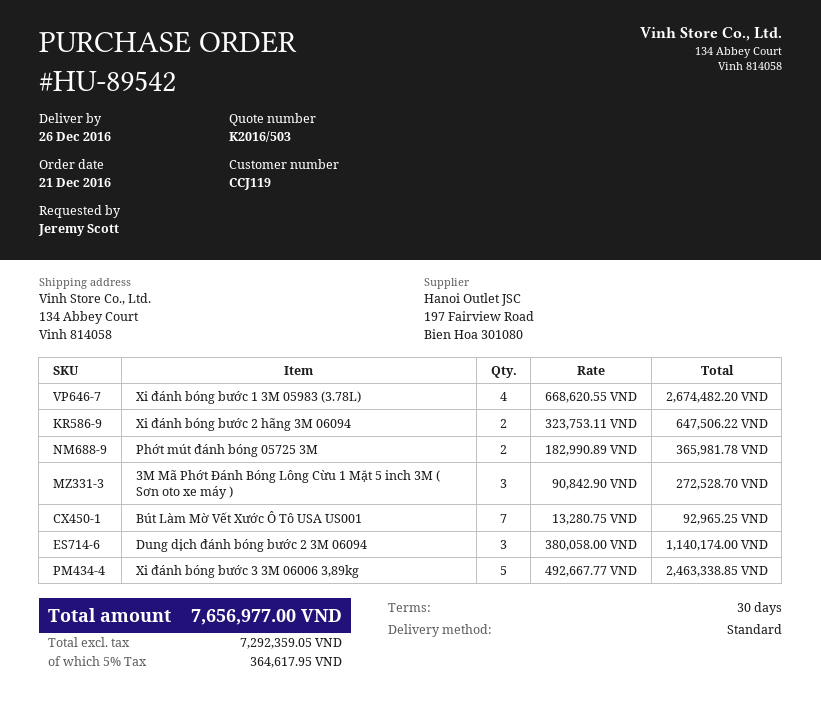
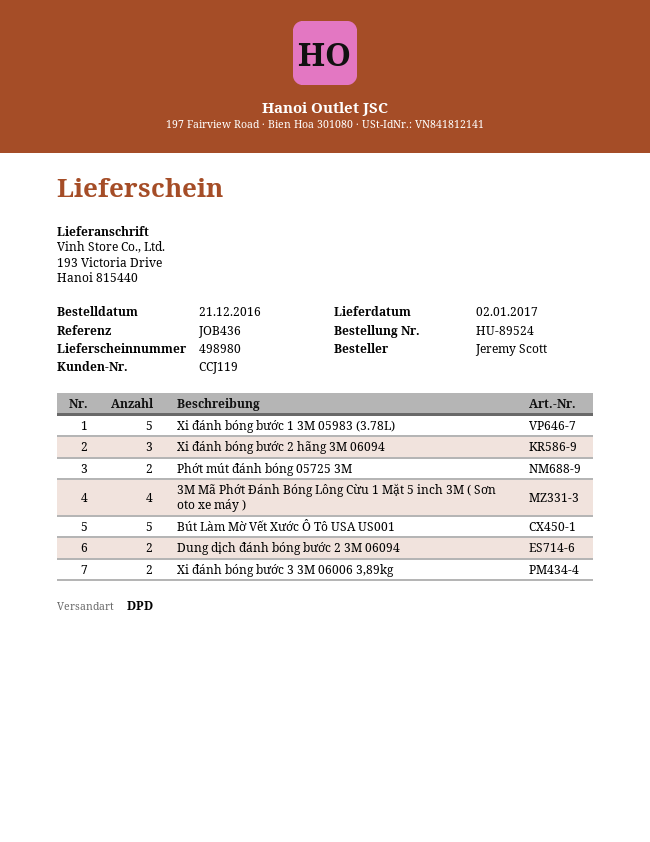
order number: HU-89542 -> HU-89524
delivery date: 2016-12-26 -> 2017-01-02
shipping method: standard -> DPD
ship to: 134 Abbey Court, Vinh 814058 -> 193 Victoria Drive, Hanoi 815440
Xi đánh bóng bước 1 3M 05983 (3.78L): 4 -> 5
Xi đánh bóng bước 2 hãng 3M 06094: 2 -> 3
3M Mã Phớt Đánh Bóng Lông Cừu 1 Mặt 5 inch 3M ( Sơn oto xe máy ): 3 -> 4
Bút Làm Mờ Vết Xước Ô Tô USA US001: 7 -> 5
Dung dịch đánh bóng bước 2 3M 06094: 3 -> 2
Xi đánh bóng bước 3 3M 06006 3,89kg: 5 -> 2

